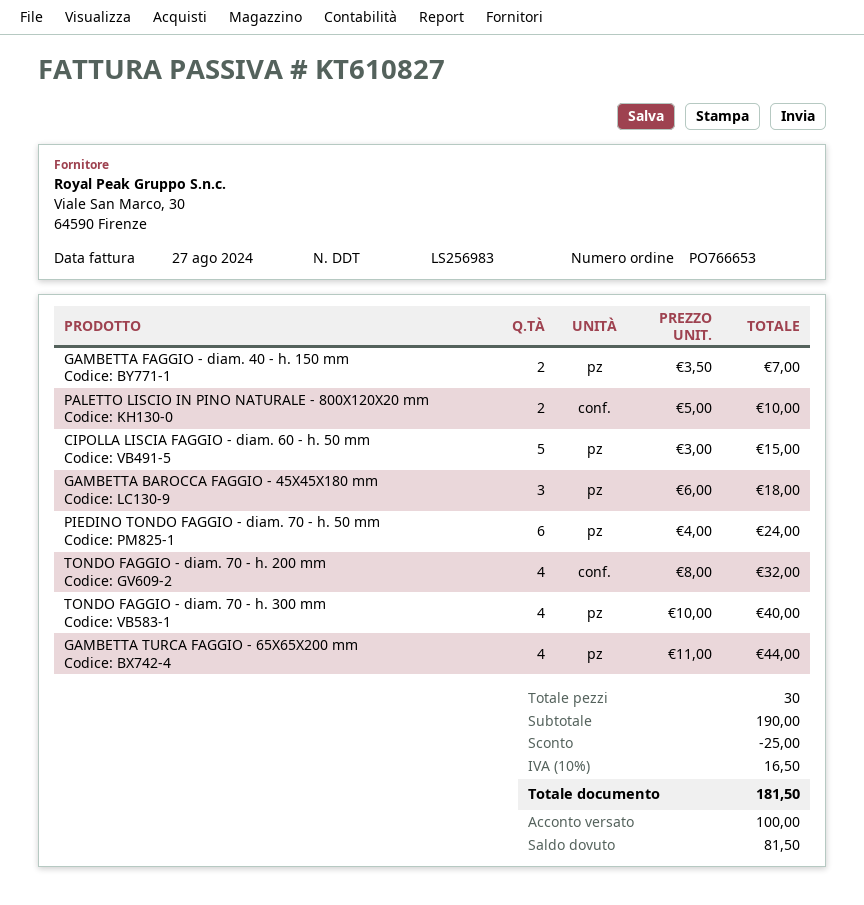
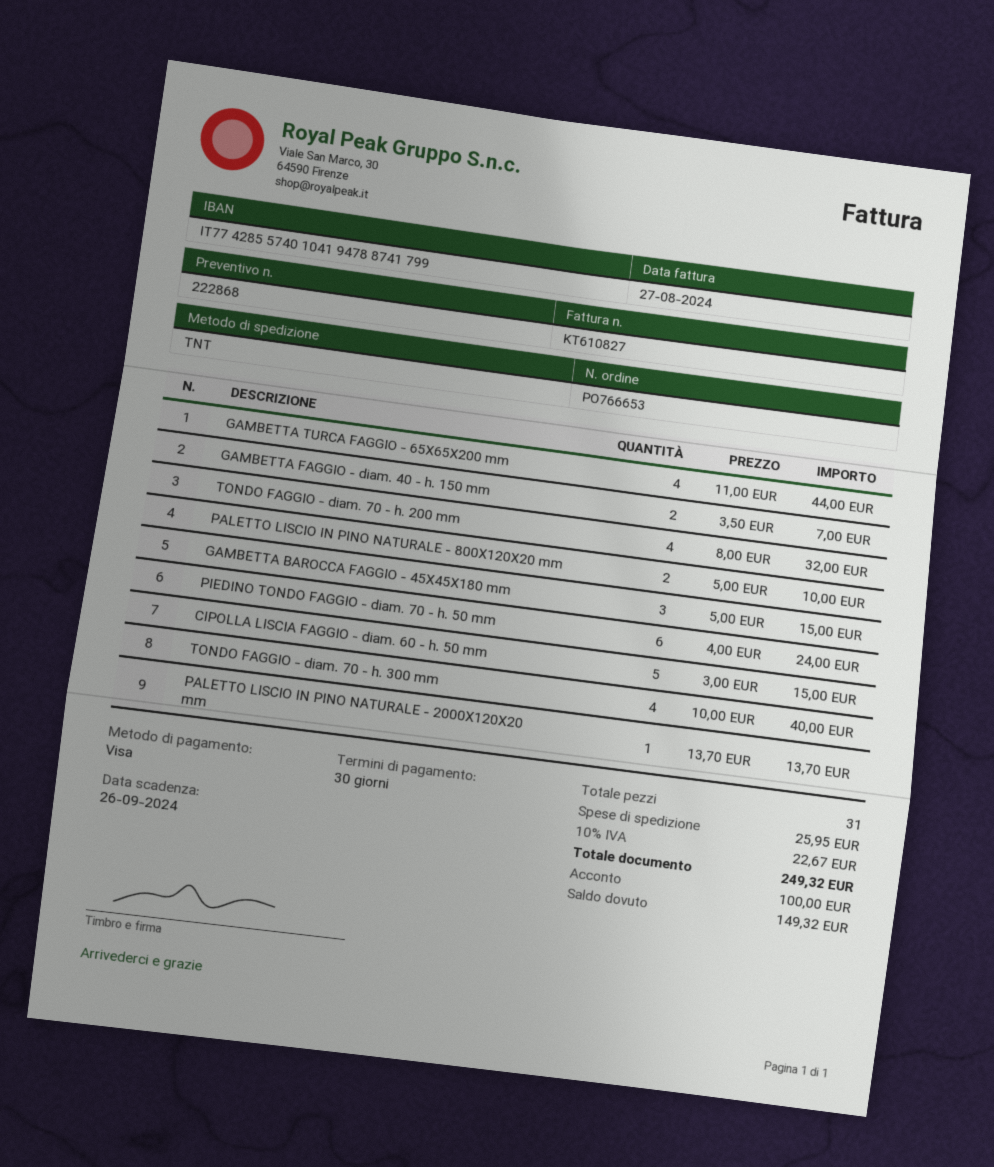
GAMBETTA BAROCCA FAGGIO - 45X45X180 mm: 3 x 6.00 = 18.00 -> 3 x 5.00 = 15.00
PALETTO LISCIO IN PINO NATURALE - 2000X120X20 mm: none -> 1 x 13.70 = 13.70
total quantity: 30 -> 31
discount: 25.00 -> none
shipping: none -> 25.95
tax: 10% = 16.50 -> 10% = 22.67
total: 181.50 -> 249.32
balance: 81.50 -> 149.32

